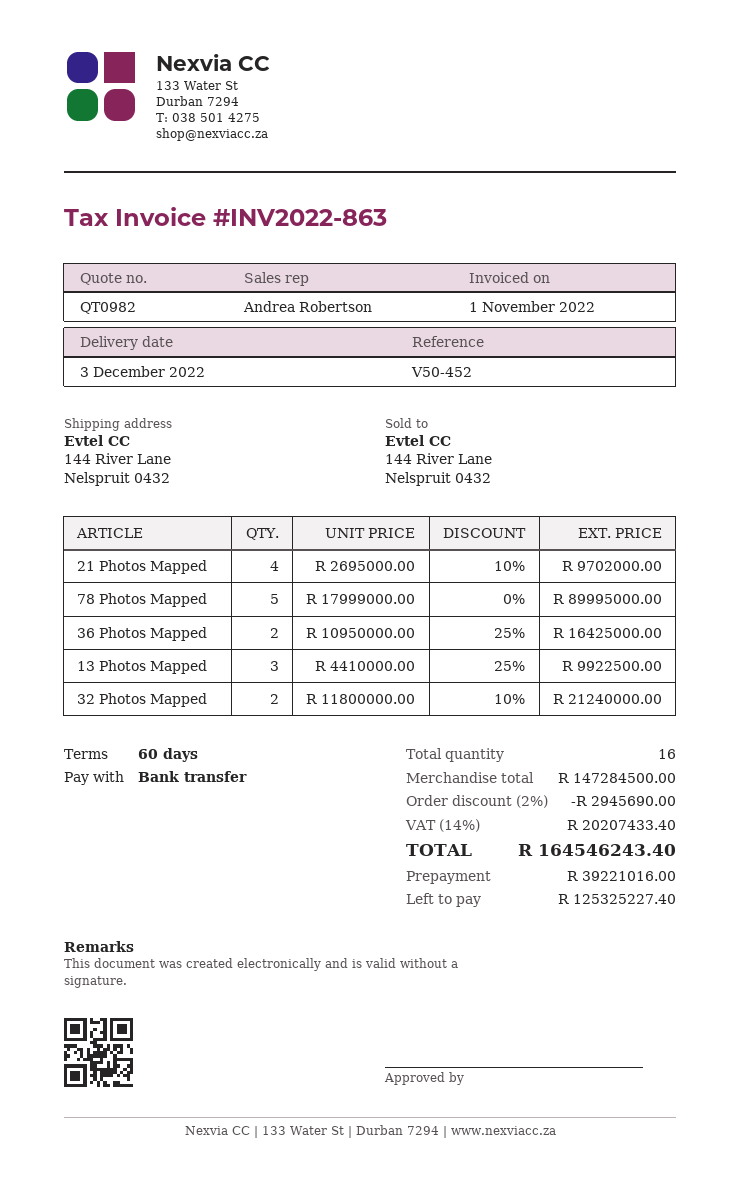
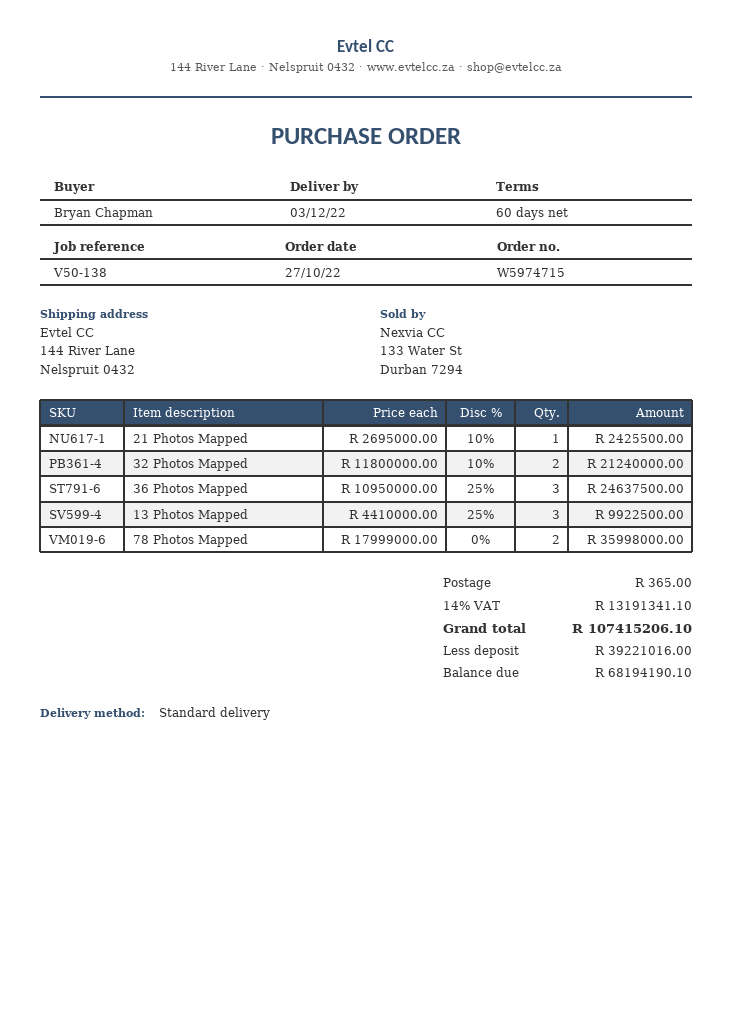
reference: V50-452 -> V50-138
21 Photos Mapped: 4 x 2695000.00 - 10% = 9702000.00 -> 1 x 2695000.00 - 10% = 2425500.00
78 Photos Mapped: 5 x 17999000.00 = 89995000.00 -> 2 x 17999000.00 = 35998000.00
36 Photos Mapped: 2 x 10950000.00 - 25% = 16425000.00 -> 3 x 10950000.00 - 25% = 24637500.00
discount: 2% = 2945690.00 -> none
shipping: none -> 365.00
tax: 14% = 20207433.40 -> 14% = 13191341.10
total: 164546243.40 -> 107415206.10
balance: 125325227.40 -> 68194190.10

